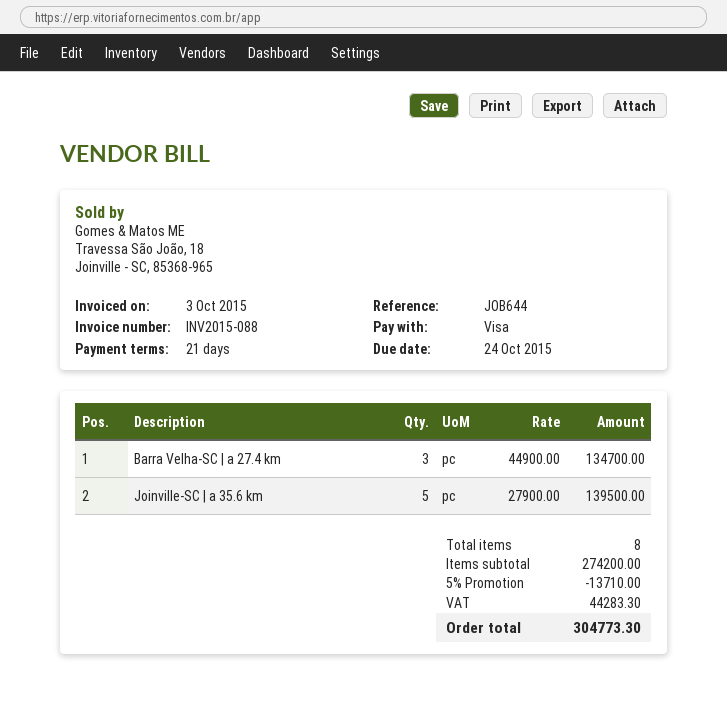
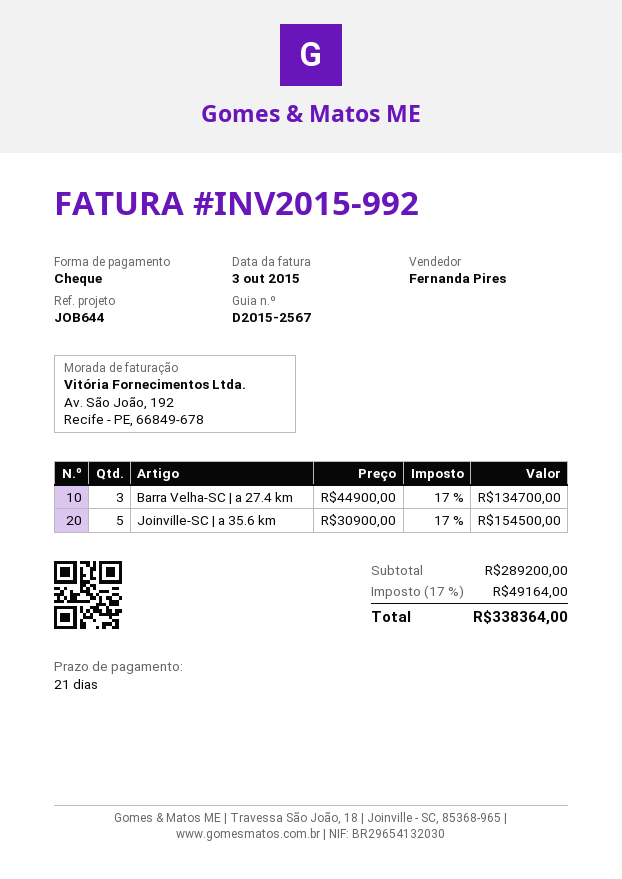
invoice number: INV2015-088 -> INV2015-992
payment method: Visa -> cheque
Joinville-SC | a 35.6 km: 5 x 27900.00 = 139500.00 -> 5 x 30900.00 = 154500.00
subtotal: 274200.00 -> 289200.00
discount: 5% = 13710.00 -> none
tax: 44283.30 -> 49164.00
total: 304773.30 -> 338364.00

